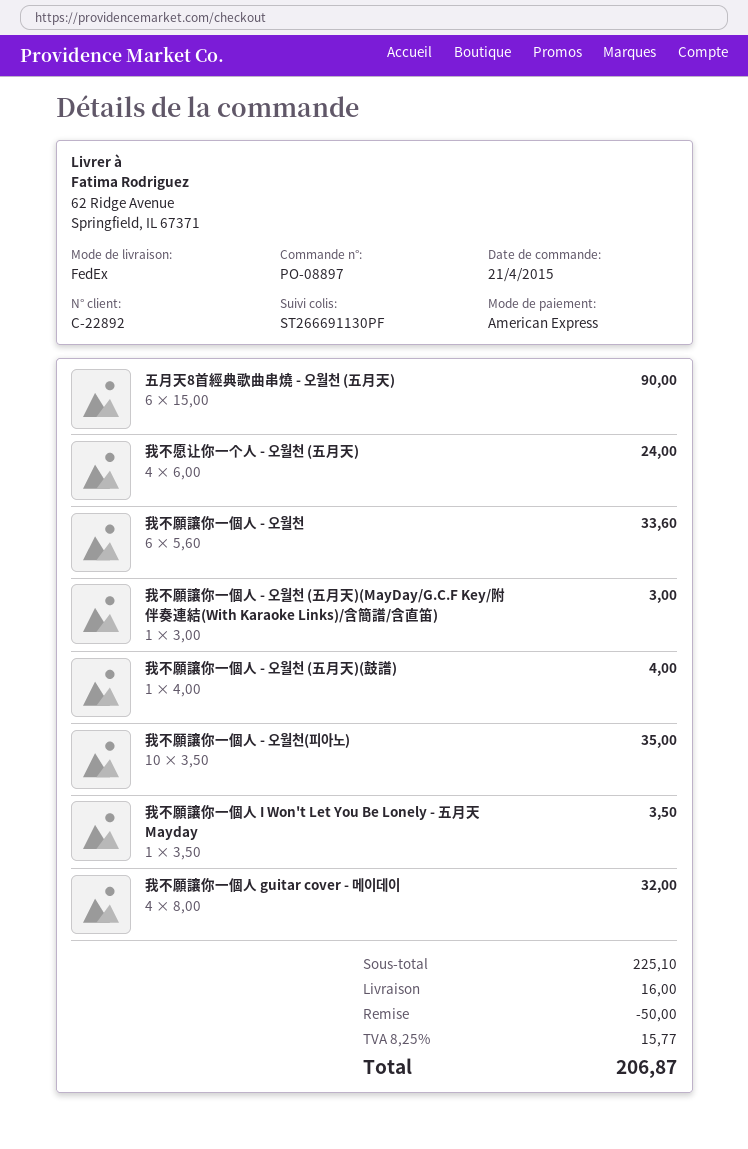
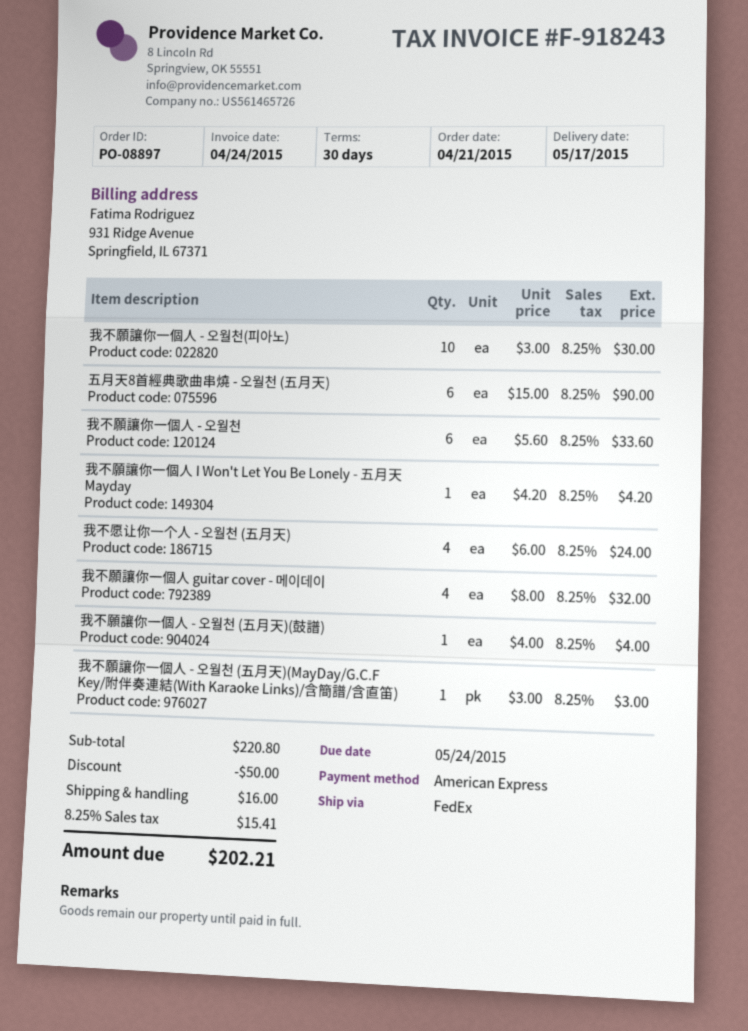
我不願讓你一個人 - 오월천(피아노): 10 x 3.50 = 35.00 -> 10 x 3.00 = 30.00
我不願讓你一個人 I Won't Let You Be Lonely - 五月天 Mayday: 1 x 3.50 = 3.50 -> 1 x 4.20 = 4.20
subtotal: 225.10 -> 220.80
tax: 8.25% = 15.77 -> 8.25% = 15.41
total: 206.87 -> 202.21

